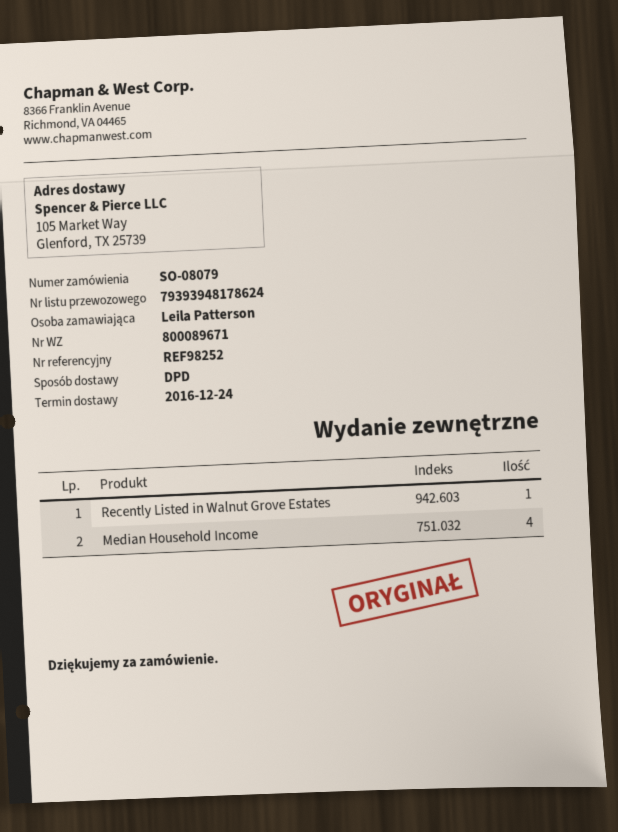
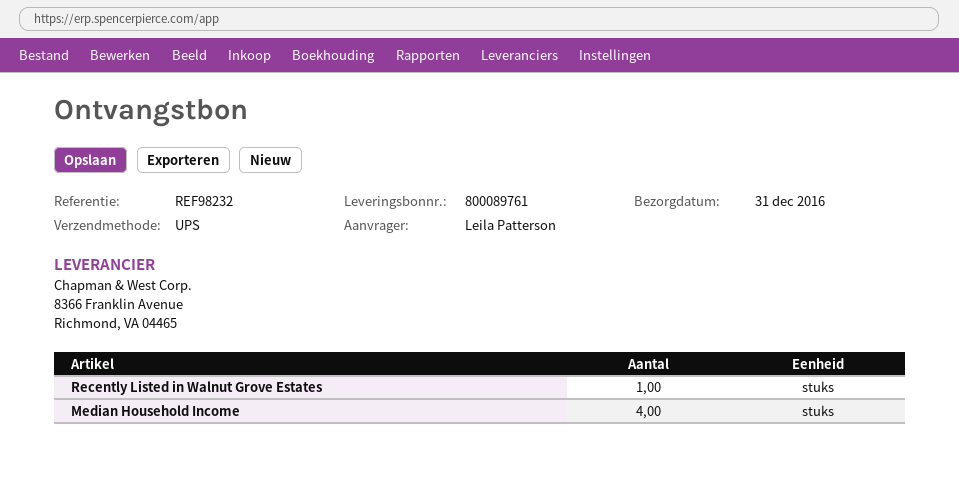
delivery note number: 800089671 -> 800089761
delivery date: 2016-12-24 -> 2016-12-31
reference: REF98252 -> REF98232
shipping method: DPD -> UPS

